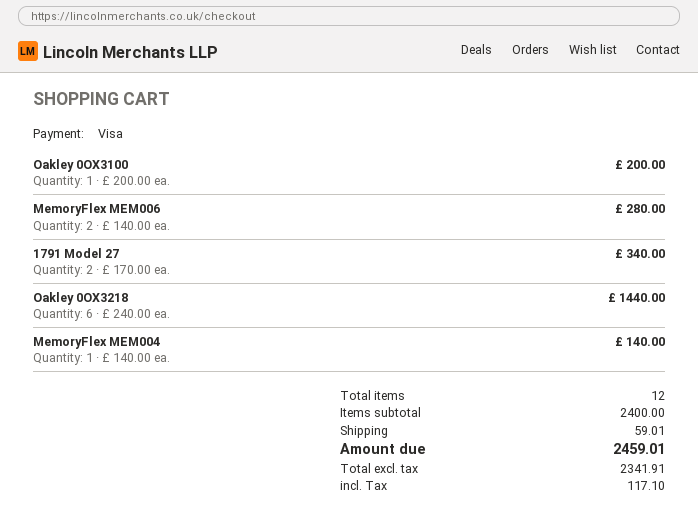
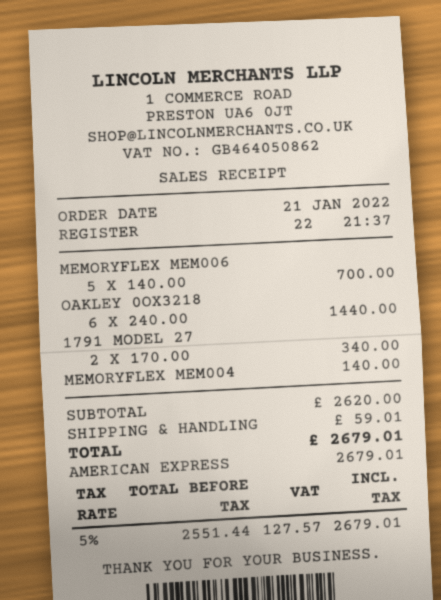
payment method: Visa -> American Express
Oakley 0OX3100: 1 x 200.00 = 200.00 -> none
MemoryFlex MEM006: 2 x 140.00 = 280.00 -> 5 x 140.00 = 700.00
subtotal: 2400.00 -> 2620.00
net: 2341.91 -> 2551.44
tax: 117.10 -> 127.57
total: 2459.01 -> 2679.01

